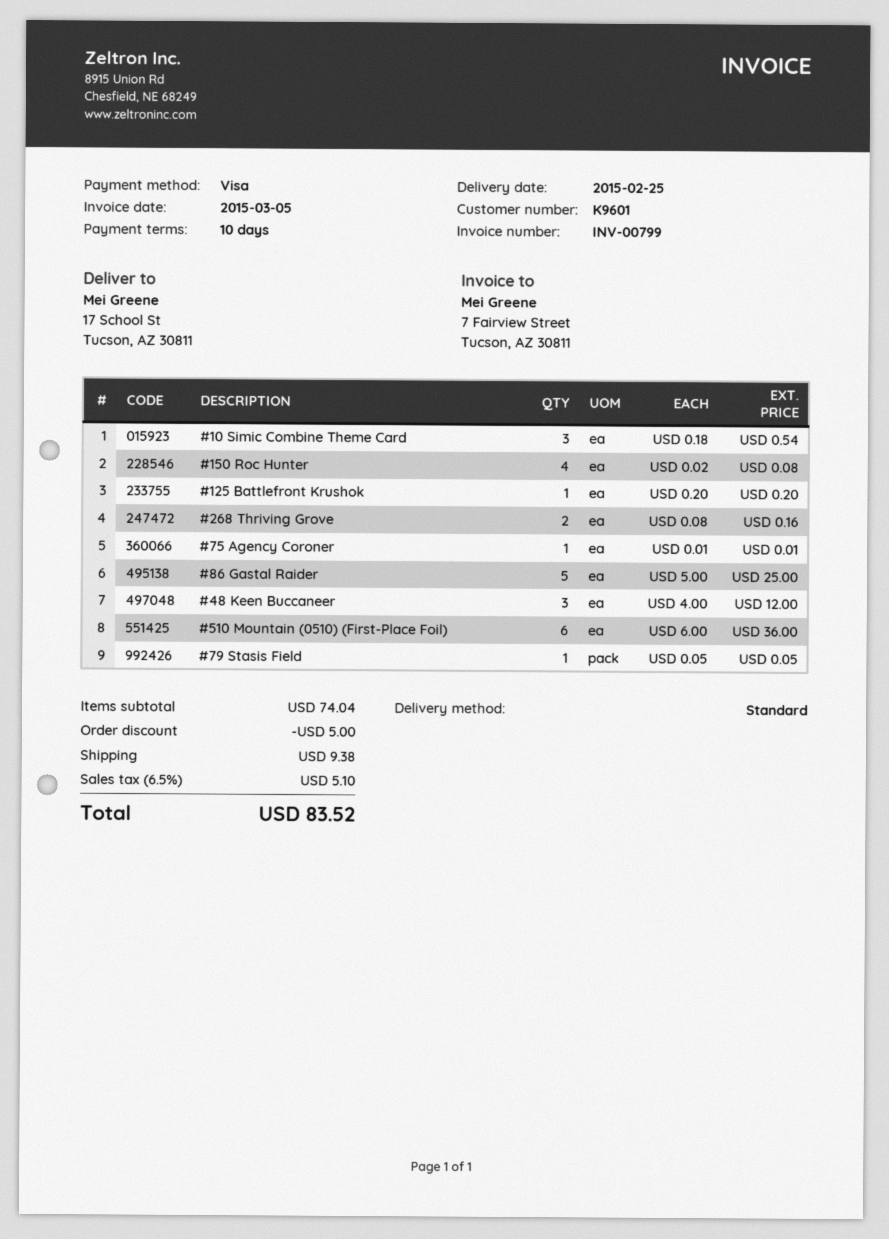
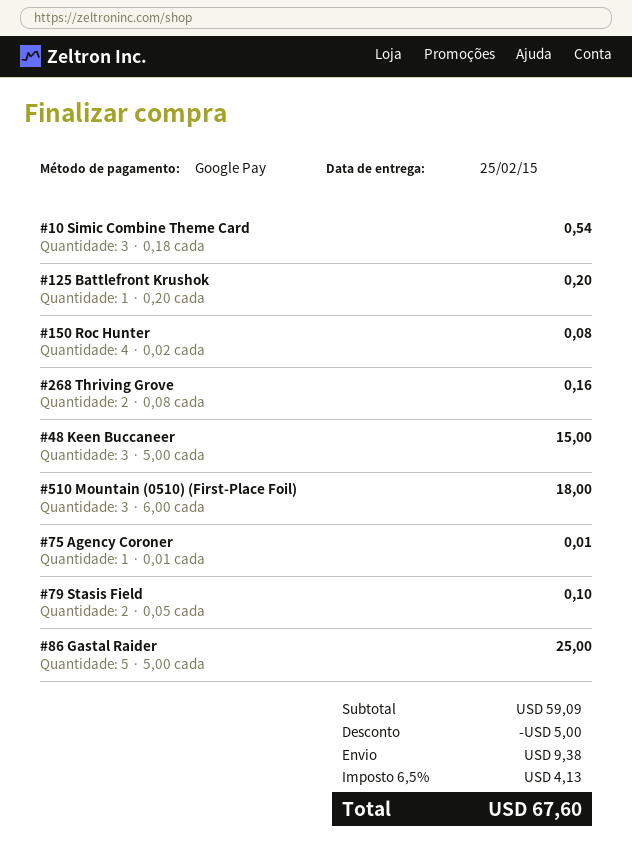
payment method: Visa -> Google Pay
#48 Keen Buccaneer: 3 x 4.00 = 12.00 -> 3 x 5.00 = 15.00
#510 Mountain (0510) (First-Place Foil): 6 x 6.00 = 36.00 -> 3 x 6.00 = 18.00
#79 Stasis Field: 1 x 0.05 = 0.05 -> 2 x 0.05 = 0.10
subtotal: 74.04 -> 59.09
tax: 6.5% = 5.10 -> 6.5% = 4.13
total: 83.52 -> 67.60

